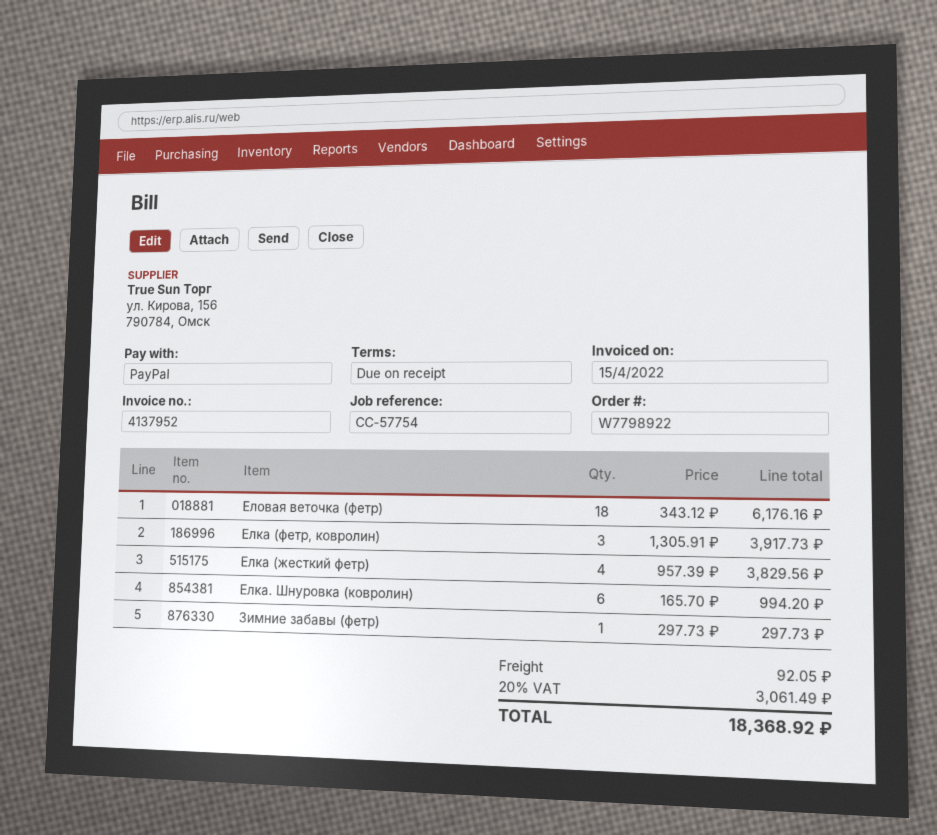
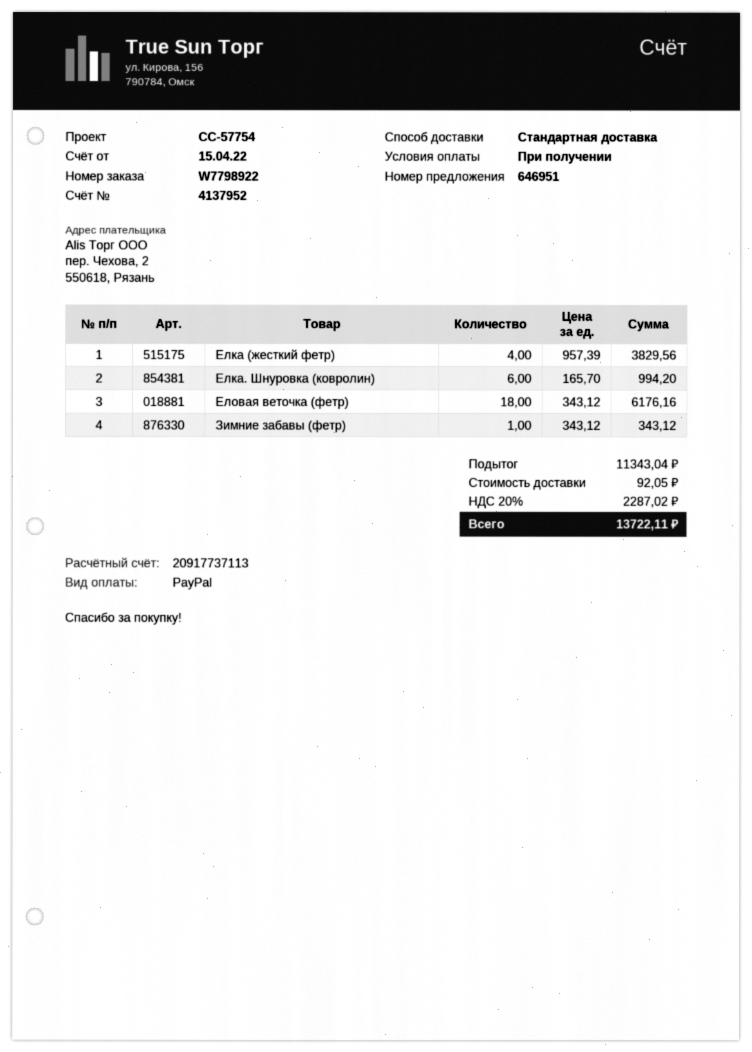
Елка (фетр, ковролин): 3 x 1305.91 = 3917.73 -> none
Зимние забавы (фетр): 1 x 297.73 = 297.73 -> 1 x 343.12 = 343.12
tax: 20% = 3061.49 -> 20% = 2287.02
total: 18368.92 -> 13722.11

